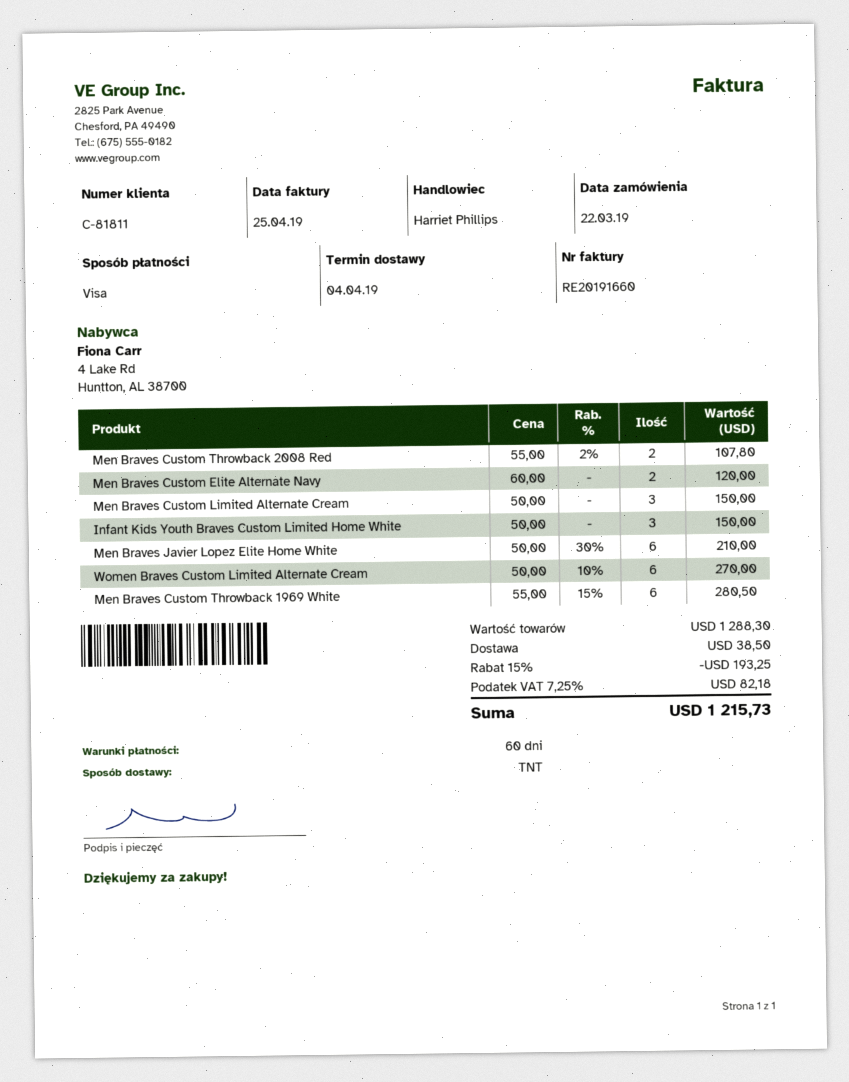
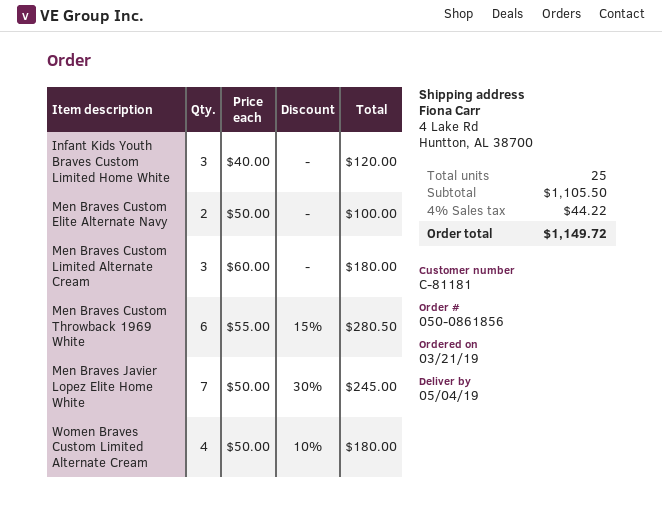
order date: 2019-03-22 -> 2019-03-21
delivery date: 2019-04-04 -> 2019-05-04
customer number: C-81811 -> C-81181
Men Braves Custom Throwback 2008 Red: 2 x 55.00 - 2% = 107.80 -> none
Men Braves Custom Elite Alternate Navy: 2 x 60.00 = 120.00 -> 2 x 50.00 = 100.00
Men Braves Custom Limited Alternate Cream: 3 x 50.00 = 150.00 -> 3 x 60.00 = 180.00
Infant Kids Youth Braves Custom Limited Home White: 3 x 50.00 = 150.00 -> 3 x 40.00 = 120.00
Men Braves Javier Lopez Elite Home White: 6 x 50.00 - 30% = 210.00 -> 7 x 50.00 - 30% = 245.00
Women Braves Custom Limited Alternate Cream: 6 x 50.00 - 10% = 270.00 -> 4 x 50.00 - 10% = 180.00
subtotal: 1288.30 -> 1105.50
discount: 15% = 193.25 -> none
shipping: 38.50 -> none
tax: 7.25% = 82.18 -> 4% = 44.22
total: 1215.73 -> 1149.72

